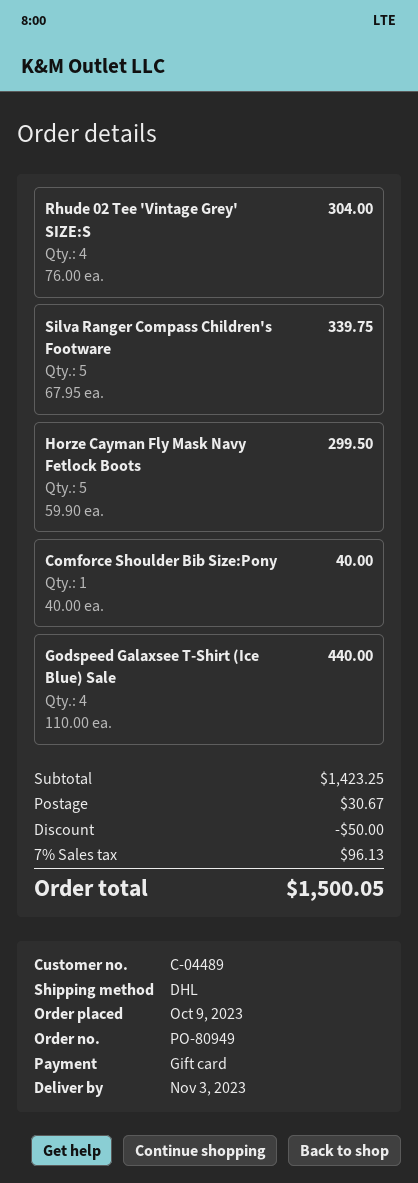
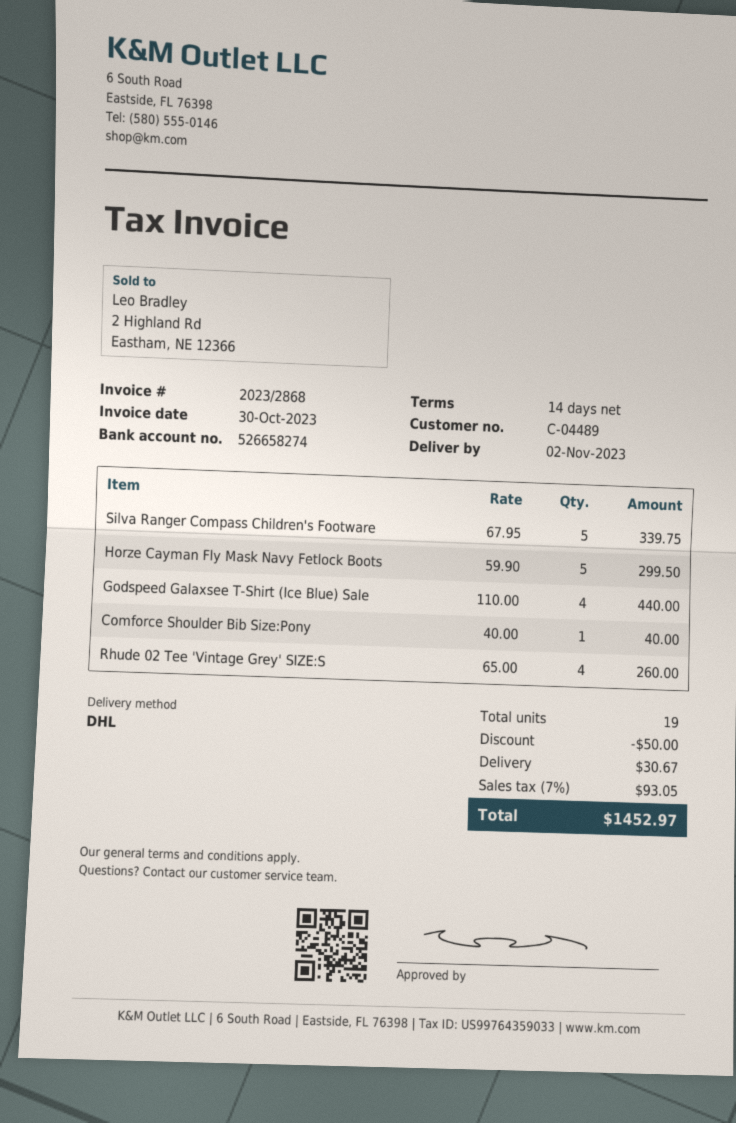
delivery date: 2023-11-03 -> 2023-11-02
Rhude 02 Tee 'Vintage Grey' SIZE:S: 4 x 76.00 = 304.00 -> 4 x 65.00 = 260.00
tax: 7% = 96.13 -> 7% = 93.05
total: 1500.05 -> 1452.97

